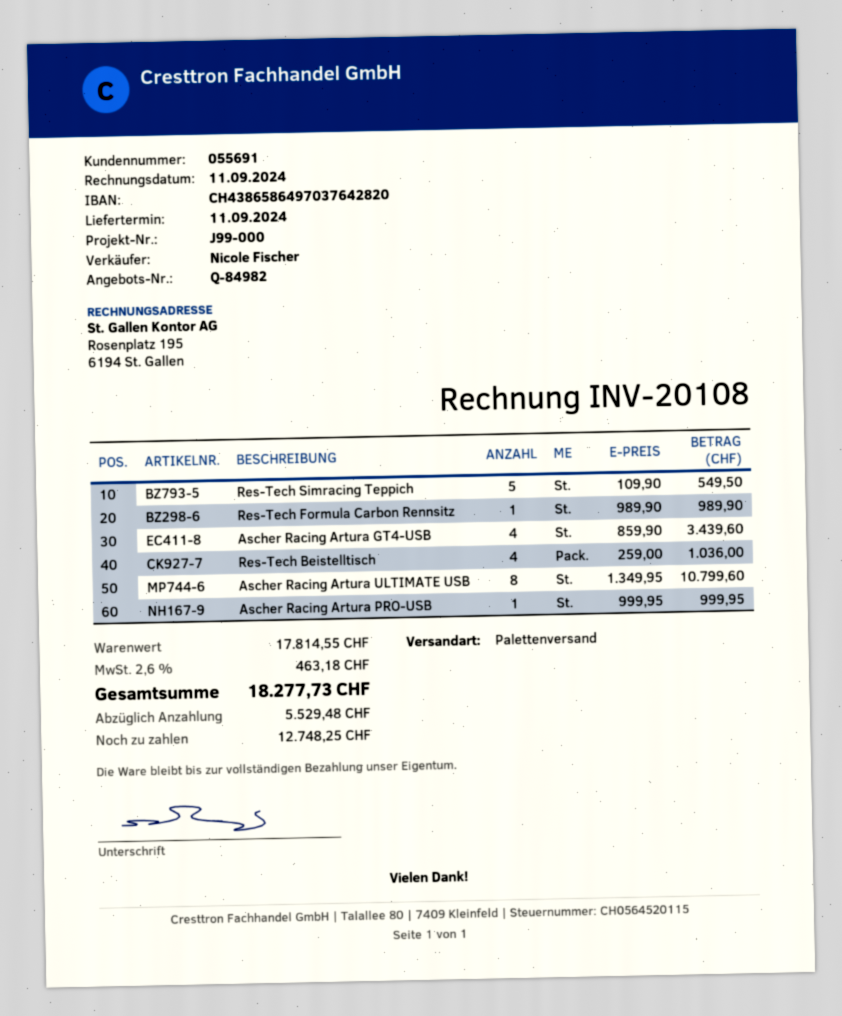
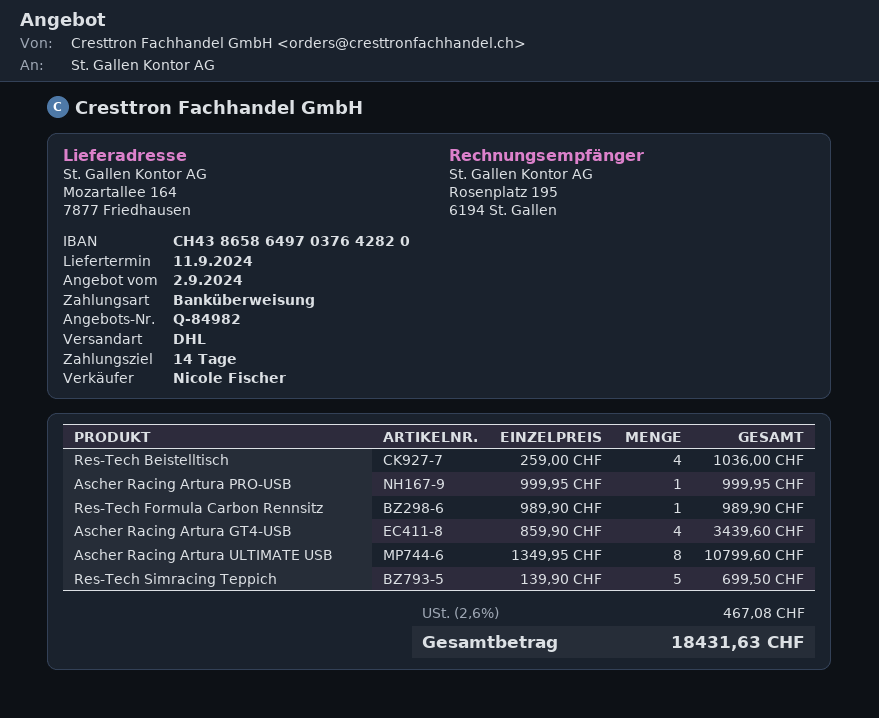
shipping method: pallet freight -> DHL
Res-Tech Simracing Teppich: 5 x 109.90 = 549.50 -> 5 x 139.90 = 699.50
tax: 2.6% = 463.18 -> 2.6% = 467.08
total: 18277.73 -> 18431.63

